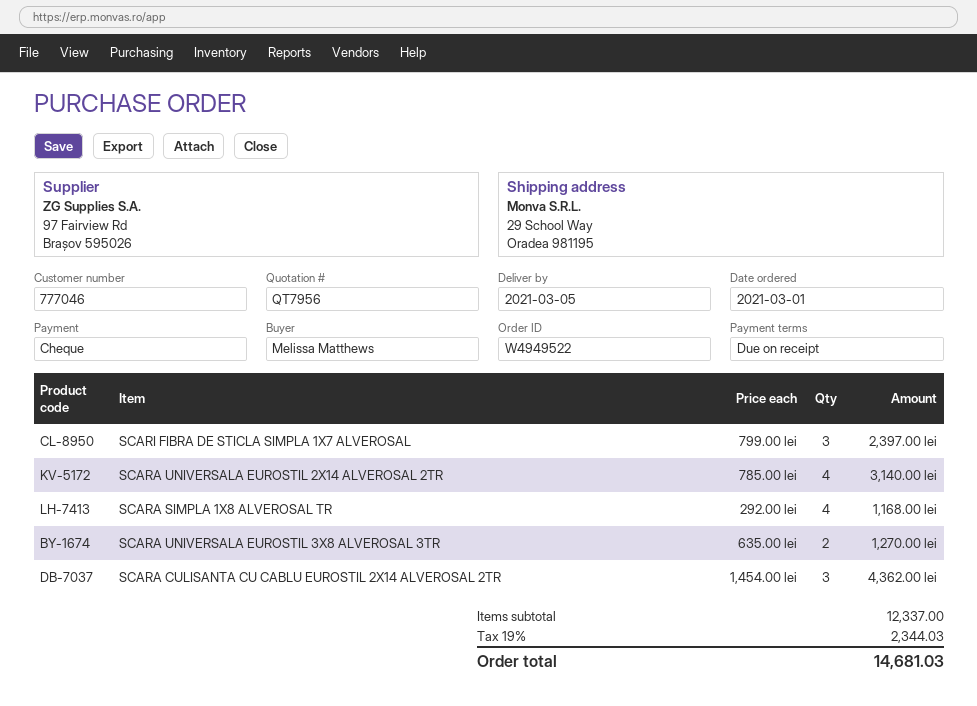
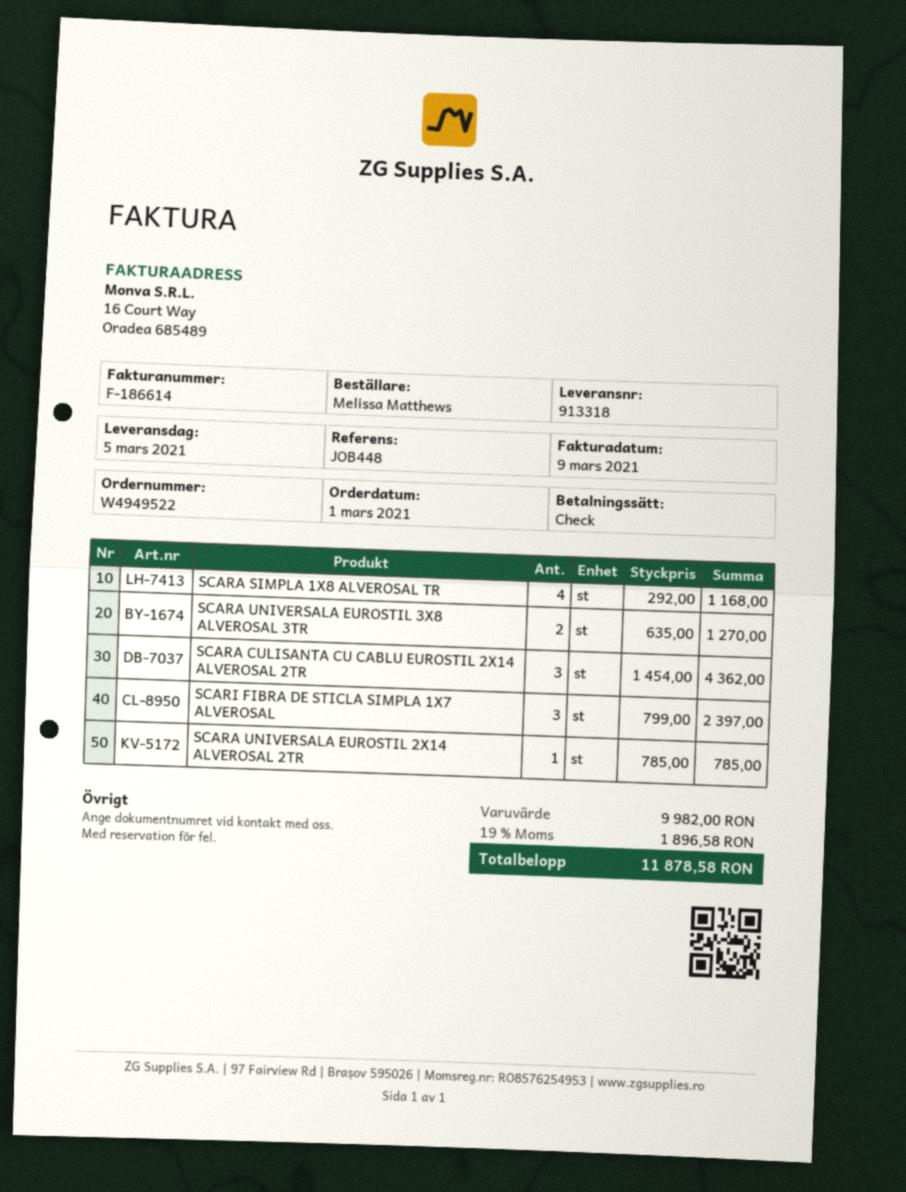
SCARA UNIVERSALA EUROSTIL 2X14 ALVEROSAL 2TR: 4 x 785.00 = 3140.00 -> 1 x 785.00 = 785.00
subtotal: 12337.00 -> 9982.00
tax: 19% = 2344.03 -> 19% = 1896.58
total: 14681.03 -> 11878.58

